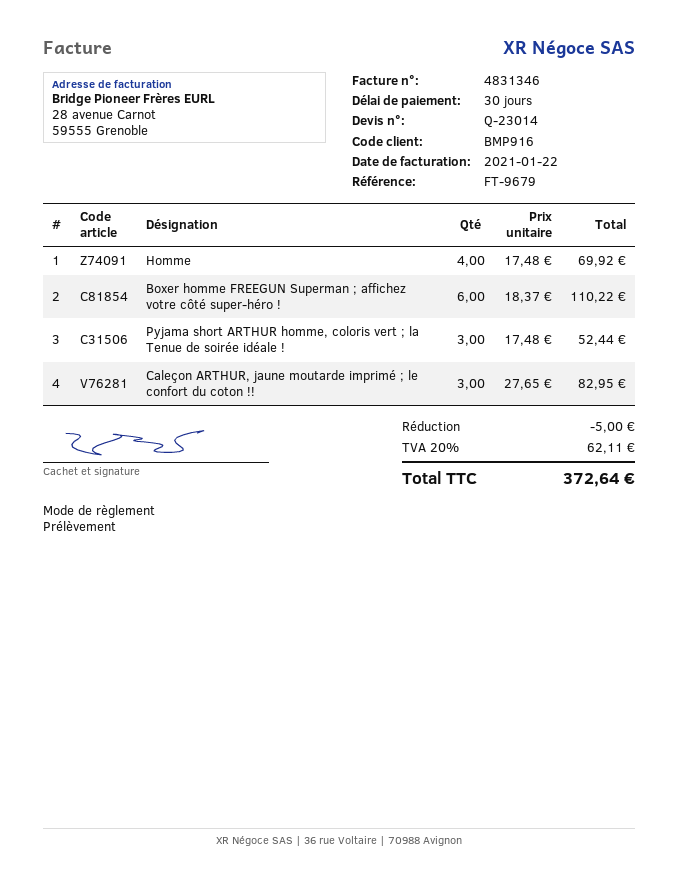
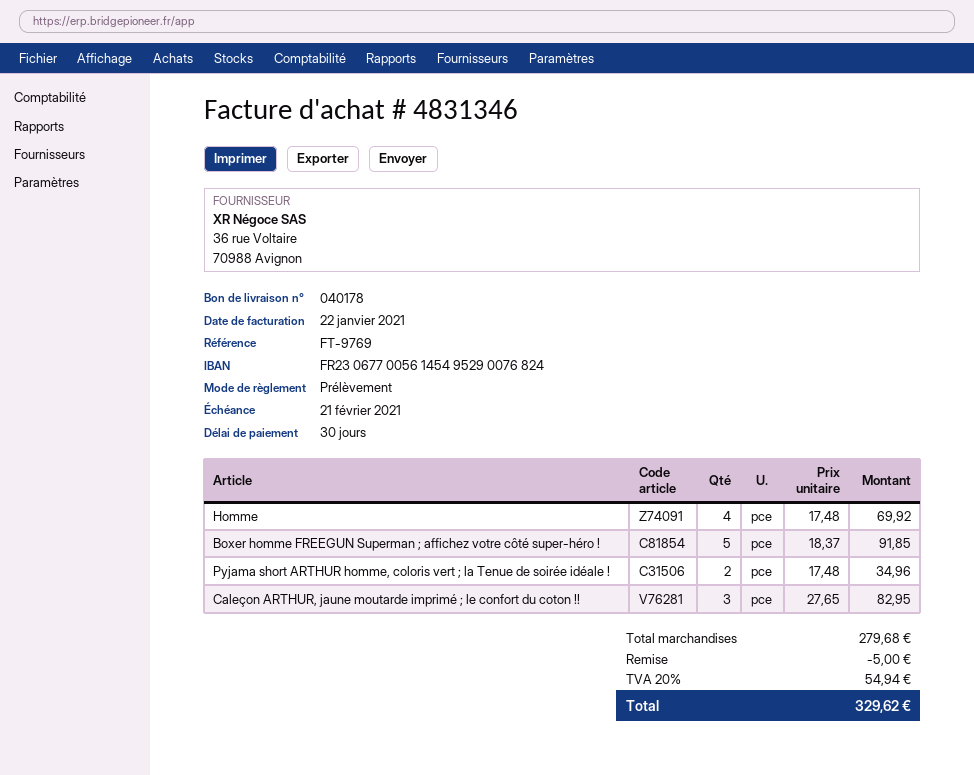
reference: FT-9679 -> FT-9769
Boxer homme FREEGUN Superman ; affichez votre côté super-héro !: 6 x 18.37 = 110.22 -> 5 x 18.37 = 91.85
Pyjama short ARTHUR homme, coloris vert ; la Tenue de soirée idéale !: 3 x 17.48 = 52.44 -> 2 x 17.48 = 34.96
tax: 20% = 62.11 -> 20% = 54.94
total: 372.64 -> 329.62

